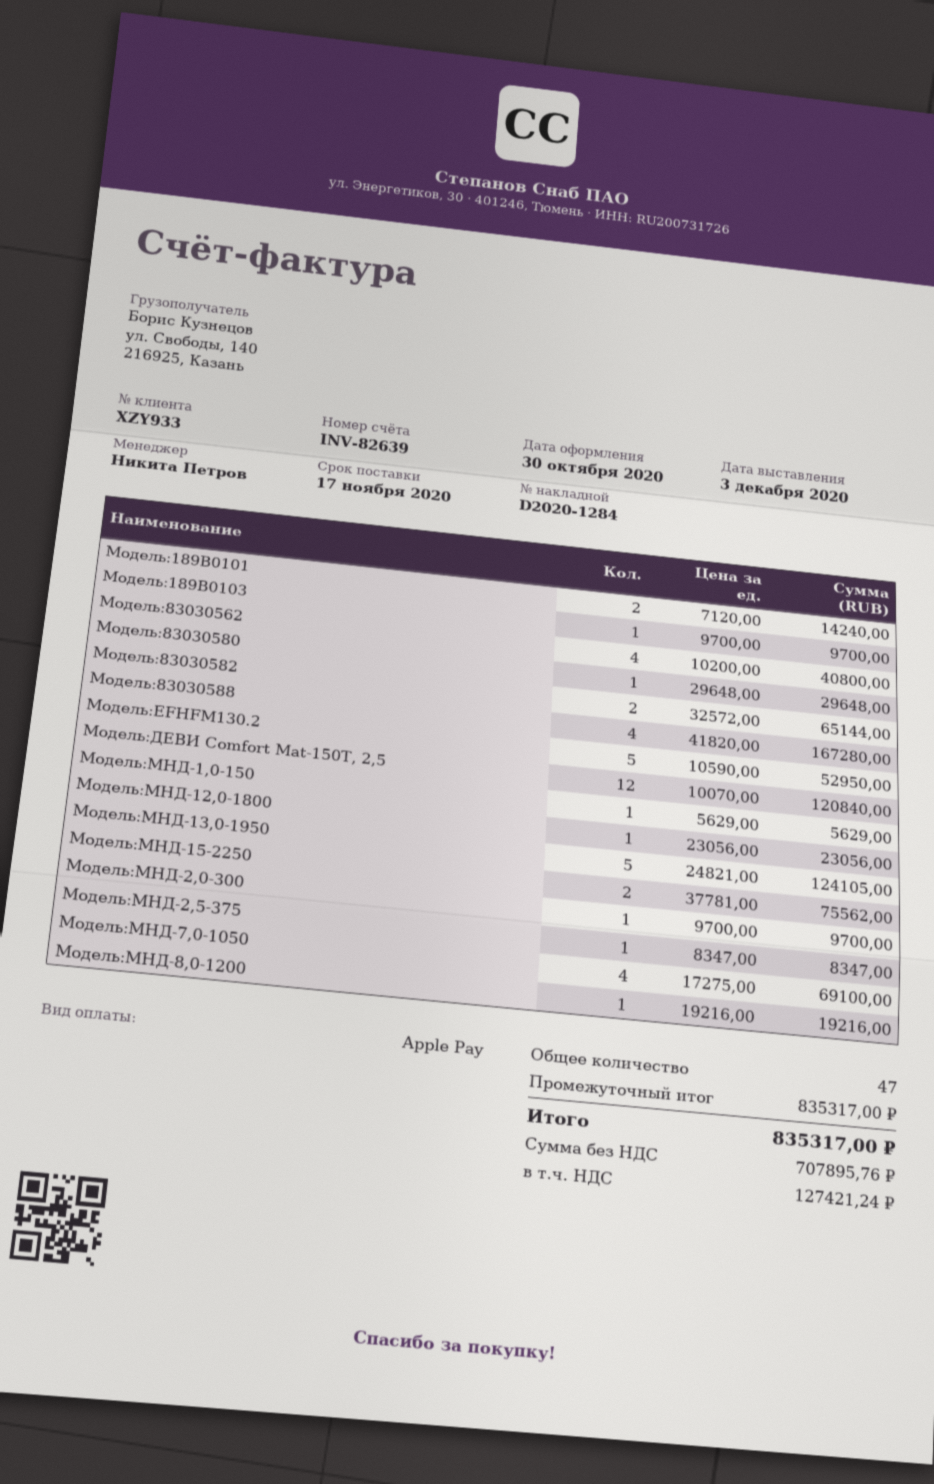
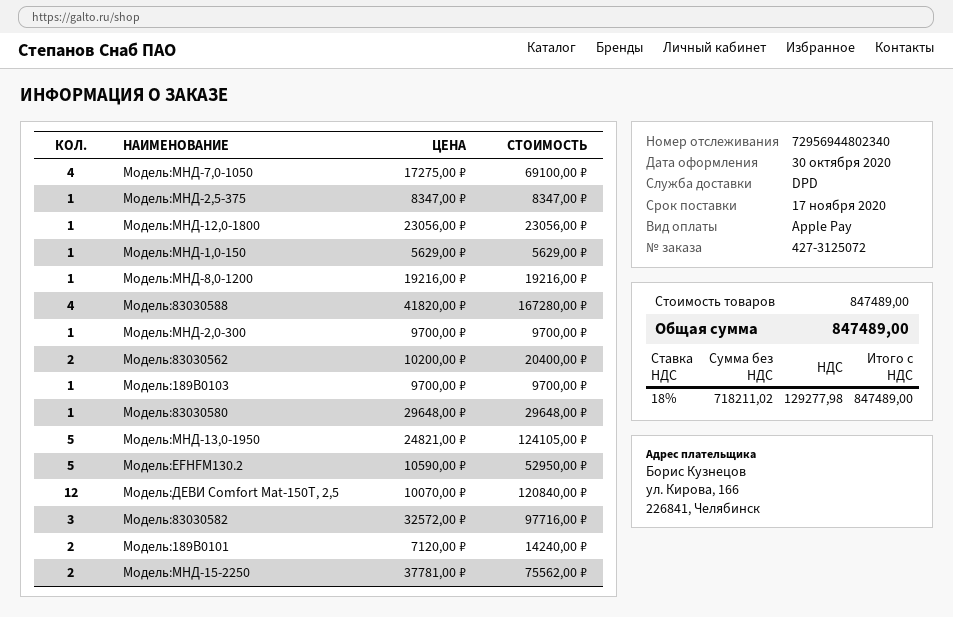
Модель:83030562: 4 x 10200.00 = 40800.00 -> 2 x 10200.00 = 20400.00
Модель:83030582: 2 x 32572.00 = 65144.00 -> 3 x 32572.00 = 97716.00
subtotal: 835317.00 -> 847489.00
net: 707895.76 -> 718211.02
tax: 127421.24 -> 129277.98
total: 835317.00 -> 847489.00

